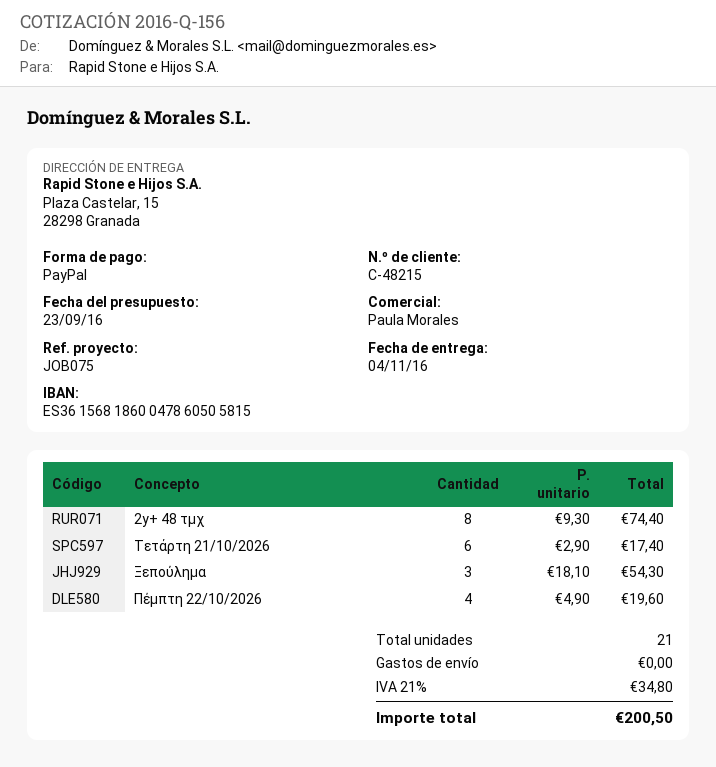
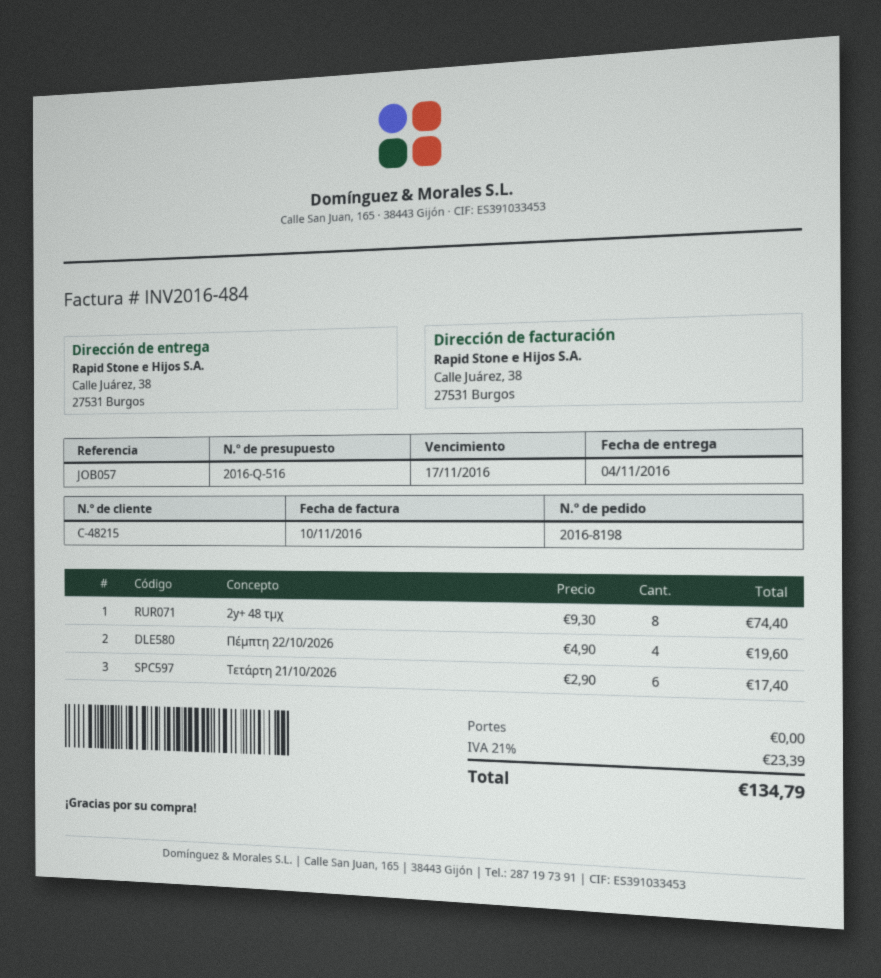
quote number: 2016-Q-156 -> 2016-Q-516
reference: JOB075 -> JOB057
ship to: Plaza Castelar, 15, 28298 Granada -> Calle Juárez, 38, 27531 Burgos
Ξεπούλημα: 3 x 18.10 = 54.30 -> none
tax: 21% = 34.80 -> 21% = 23.39
total: 200.50 -> 134.79

